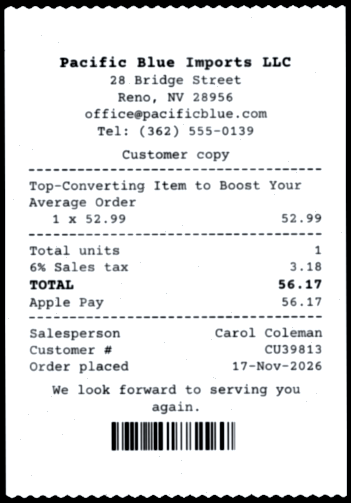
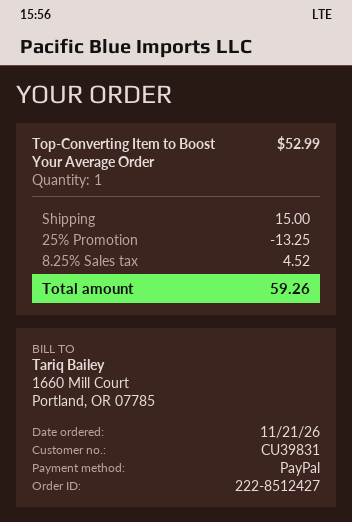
order date: 2026-11-17 -> 2026-11-21
customer number: CU39813 -> CU39831
payment method: Apple Pay -> PayPal
discount: none -> 25% = 13.25
shipping: none -> 15.00
tax: 6% = 3.18 -> 8.25% = 4.52
total: 56.17 -> 59.26

